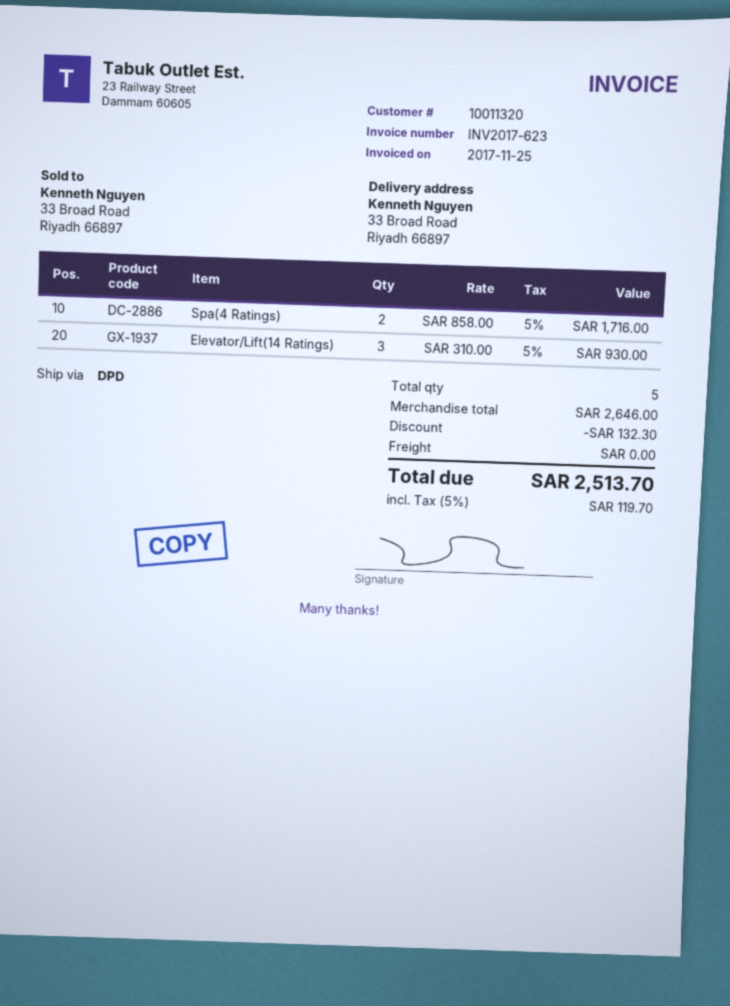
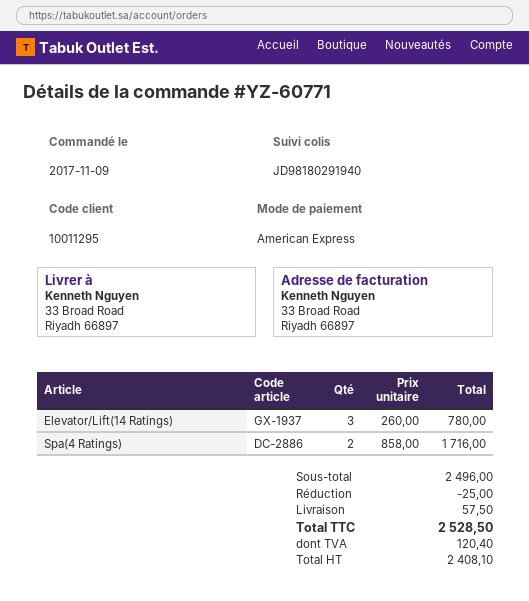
customer number: 10011320 -> 10011295
Elevator/Lift(14 Ratings): 3 x 310.00 = 930.00 -> 3 x 260.00 = 780.00
subtotal: 2646.00 -> 2496.00
discount: 132.30 -> 25.00
shipping: 0.00 -> 57.50
tax: 119.70 -> 120.40
total: 2513.70 -> 2528.50

